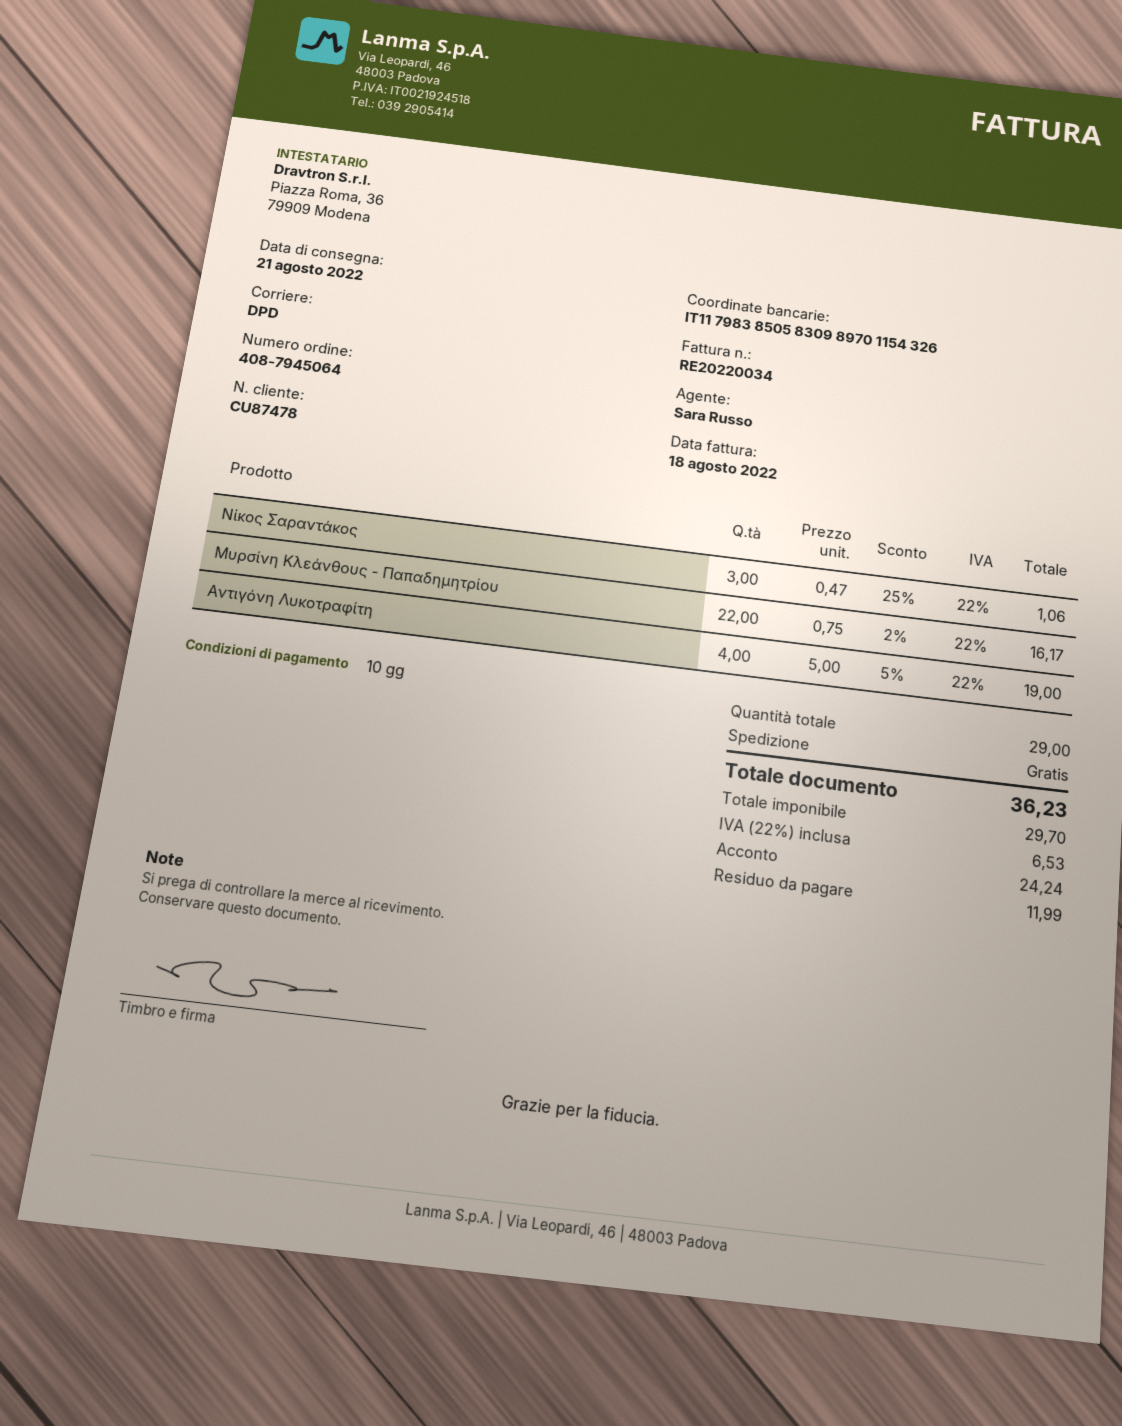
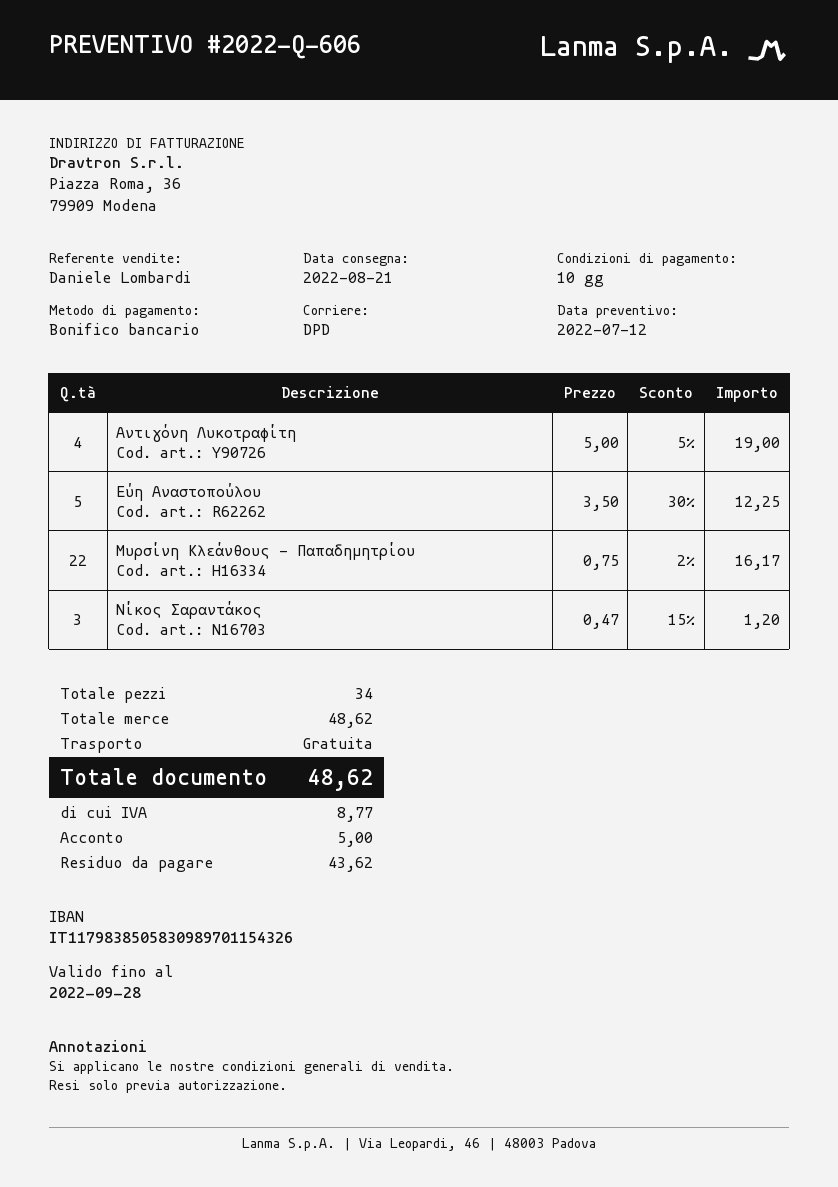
sales rep: Sara Russo -> Daniele Lombardi
Νίκος Σαραντάκος: 3 x 0.47 - 25% = 1.06 -> 3 x 0.47 - 15% = 1.20
Εύη Αναστοπούλου: none -> 5 x 3.50 - 30% = 12.25
total quantity: 29 -> 34
tax: 6.53 -> 8.77
total: 36.23 -> 48.62
deposit: 24.24 -> 5.00
balance: 11.99 -> 43.62

